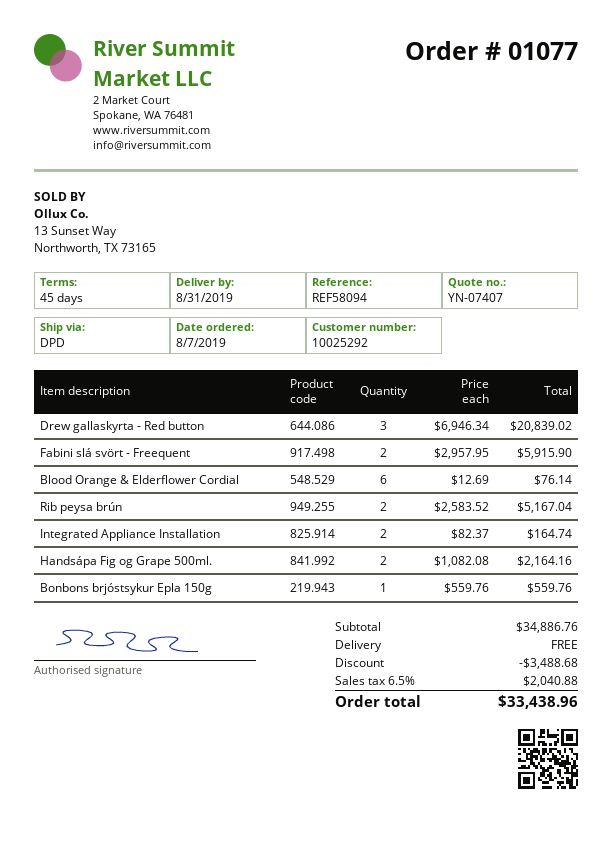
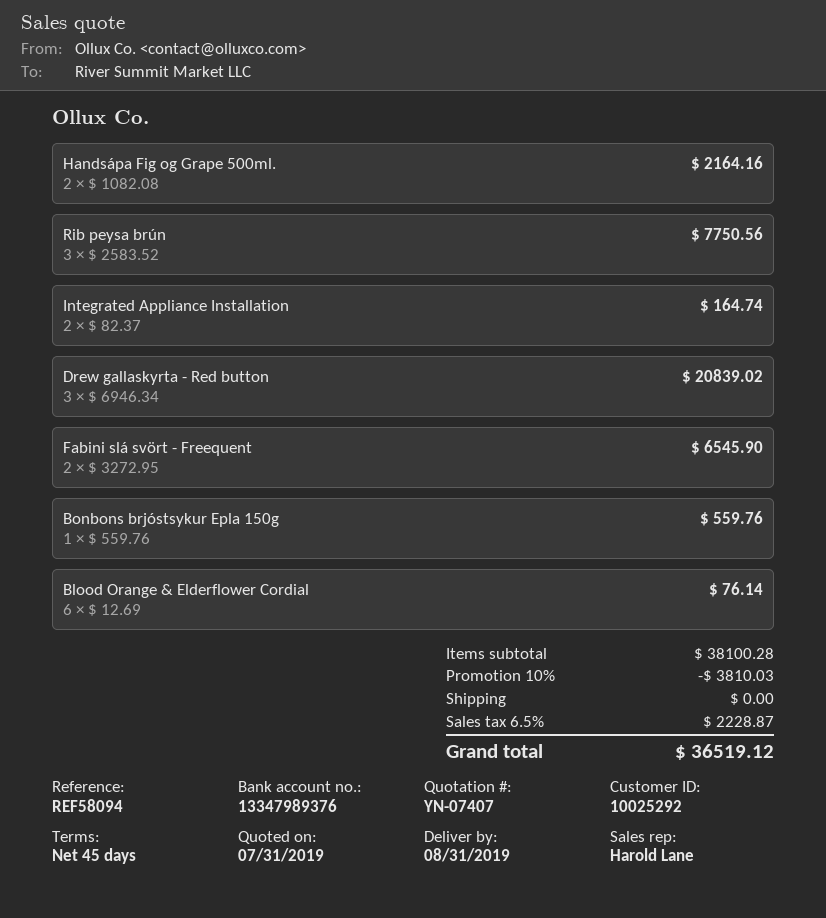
Fabini slá svört - Freequent: 2 x 2957.95 = 5915.90 -> 2 x 3272.95 = 6545.90
Rib peysa brún: 2 x 2583.52 = 5167.04 -> 3 x 2583.52 = 7750.56
subtotal: 34886.76 -> 38100.28
discount: 3488.68 -> 3810.03
tax: 6.5% = 2040.88 -> 6.5% = 2228.87
total: 33438.96 -> 36519.12

